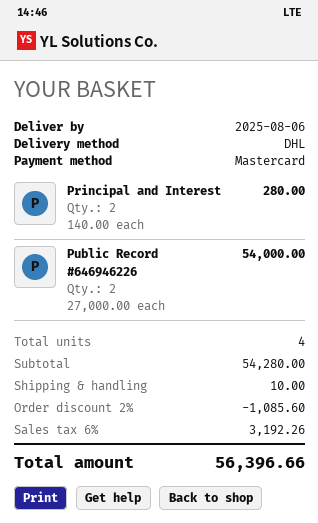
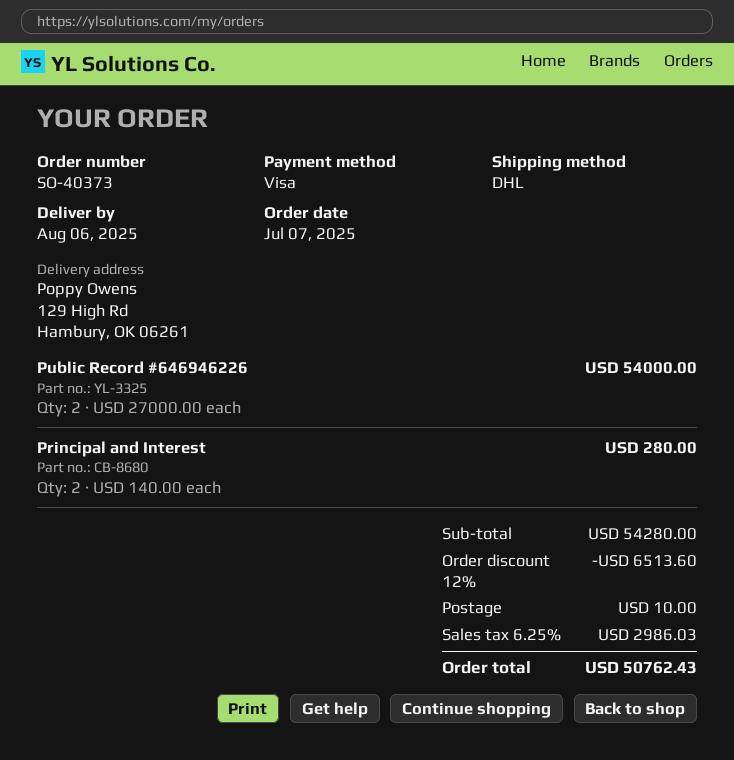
payment method: Mastercard -> Visa
discount: 2% = 1085.60 -> 12% = 6513.60
tax: 6% = 3192.26 -> 6.25% = 2986.03
total: 56396.66 -> 50762.43

